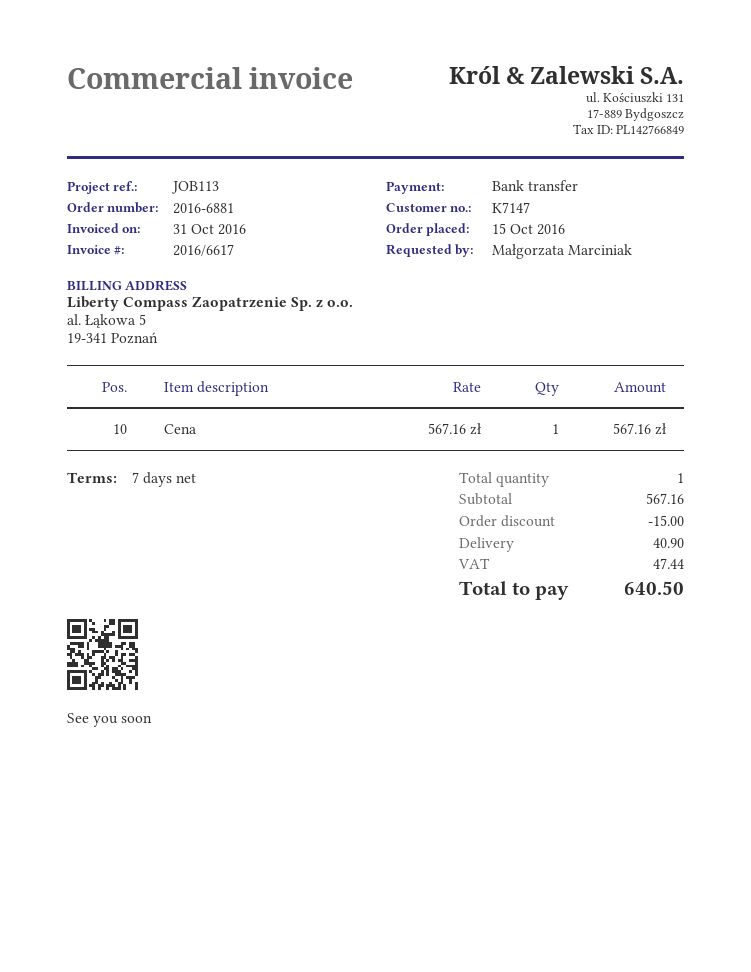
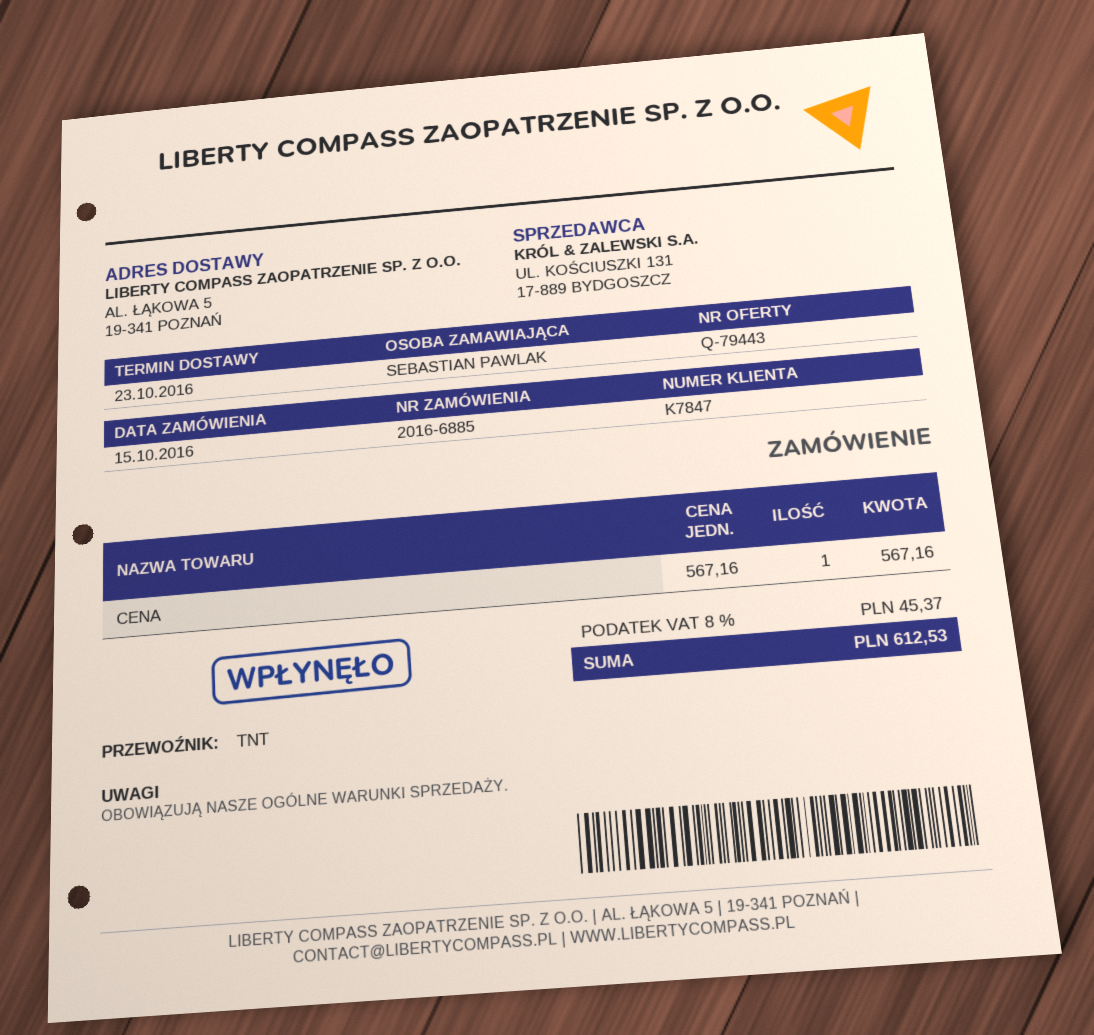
order number: 2016-6881 -> 2016-6885
customer number: K7147 -> K7847
ordered by: Małgorzata Marciniak -> SEBASTIAN PAWLAK
discount: 15.00 -> none
shipping: 40.90 -> none
tax: 47.44 -> 45.37
total: 640.50 -> 612.53

